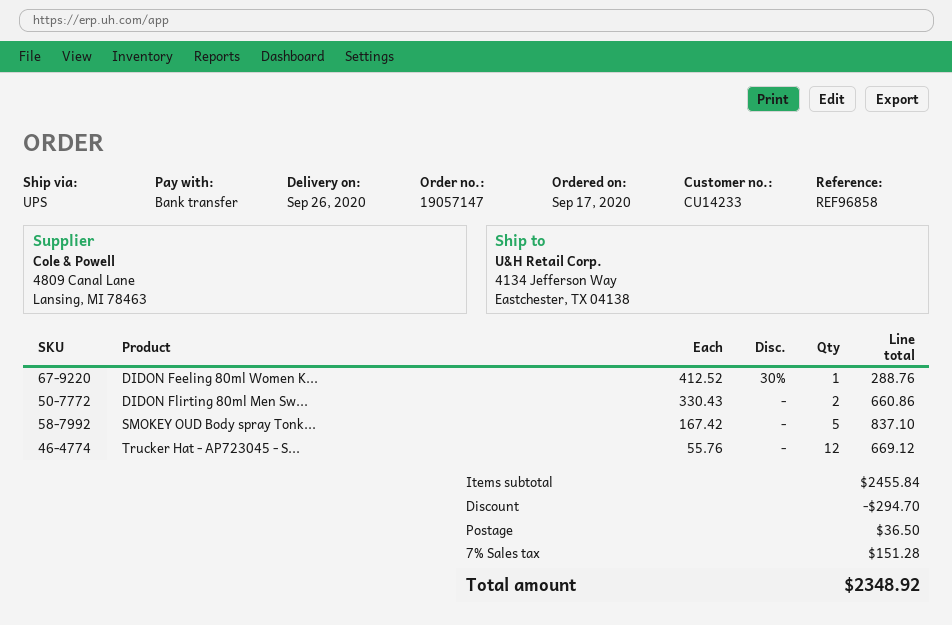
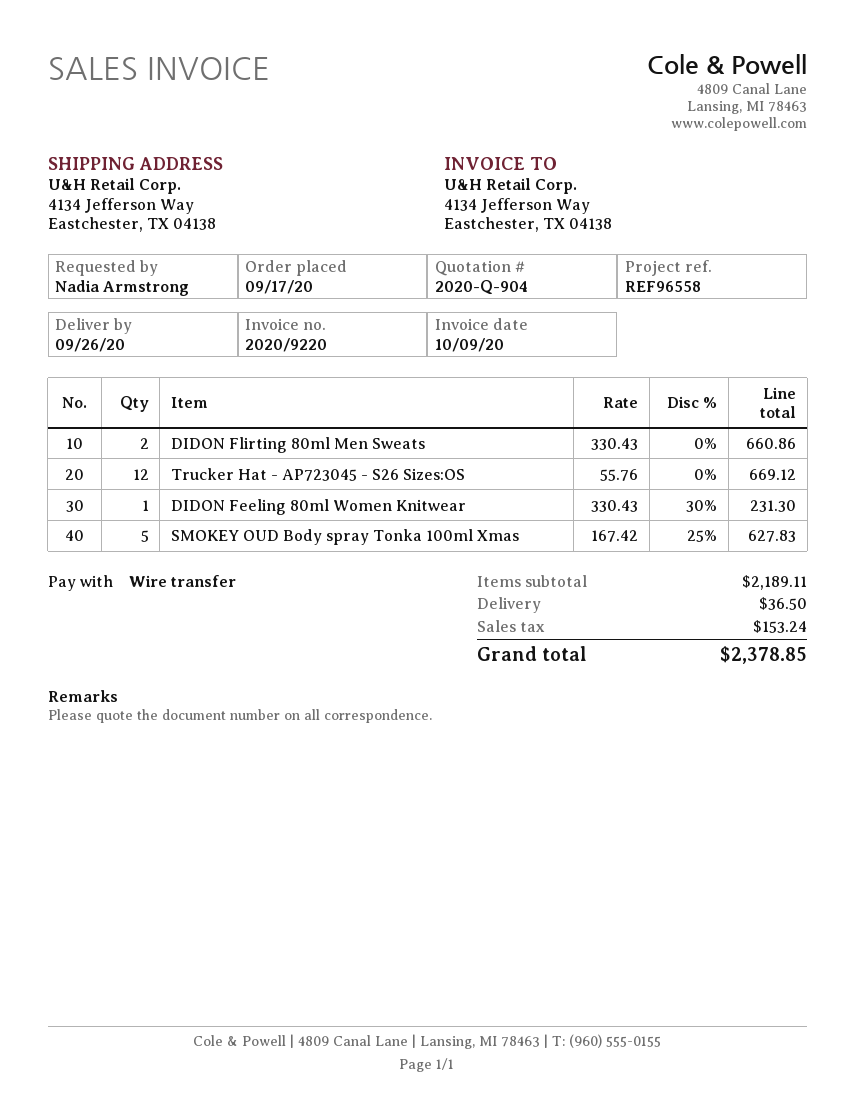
reference: REF96858 -> REF96558
DIDON Feeling 80ml Women K...: 1 x 412.52 - 30% = 288.76 -> 1 x 330.43 - 30% = 231.30
SMOKEY OUD Body spray Tonk...: 5 x 167.42 = 837.10 -> 5 x 167.42 - 25% = 627.83
subtotal: 2455.84 -> 2189.11
discount: 294.70 -> none
tax: 151.28 -> 153.24
total: 2348.92 -> 2378.85

